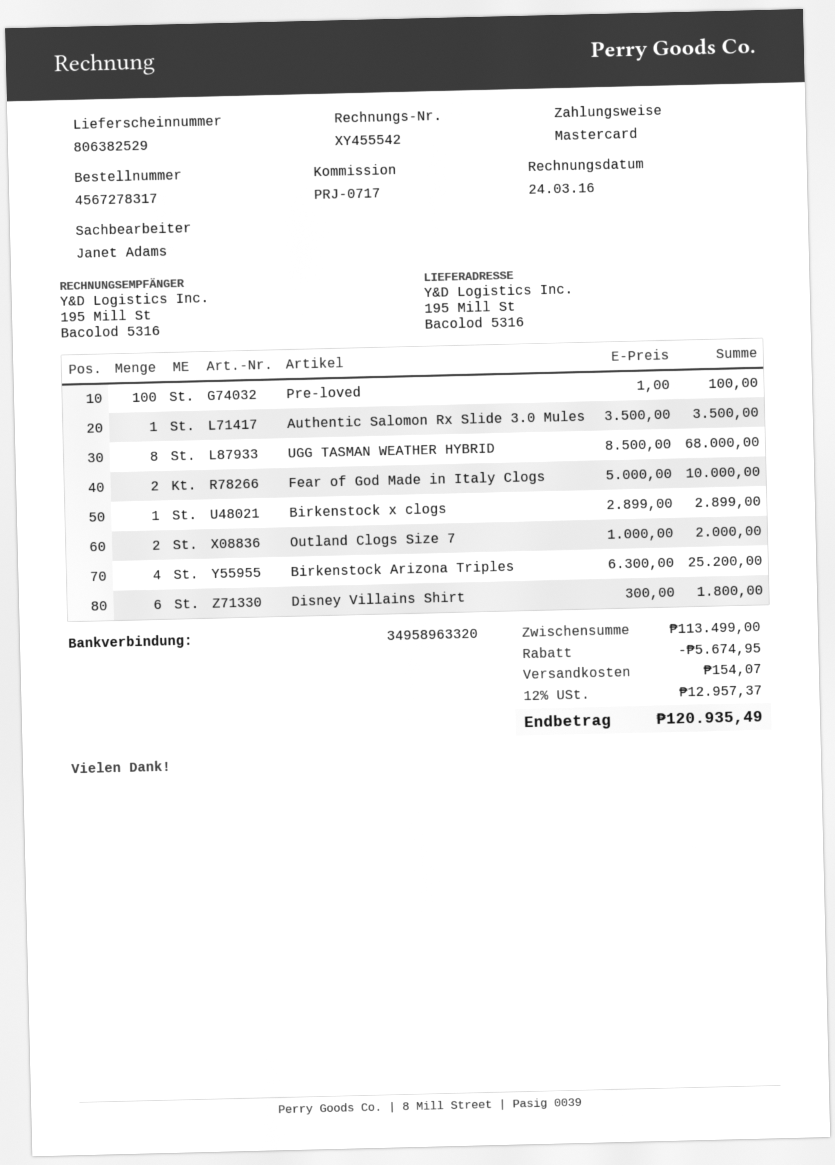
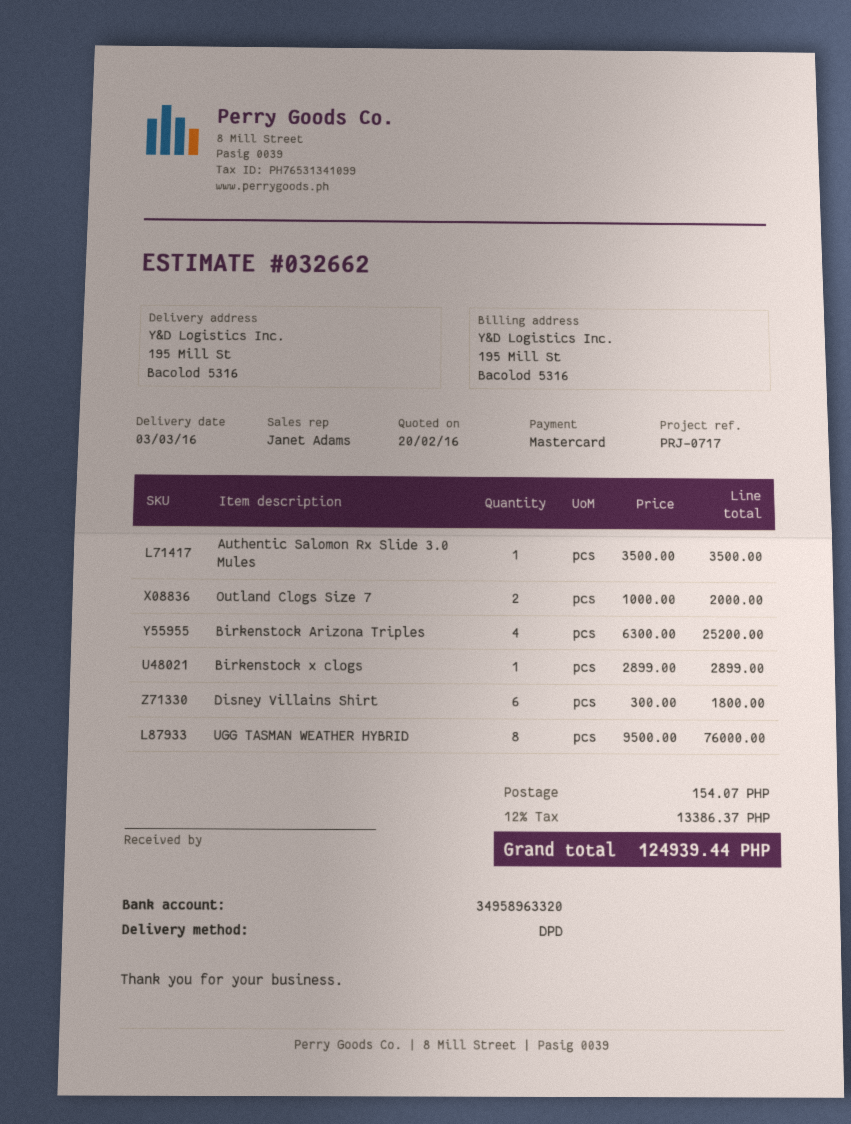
Pre-loved: 100 x 1.00 = 100.00 -> none
UGG TASMAN WEATHER HYBRID: 8 x 8500.00 = 68000.00 -> 8 x 9500.00 = 76000.00
Fear of God Made in Italy Clogs: 2 x 5000.00 = 10000.00 -> none
discount: 5674.95 -> none
tax: 12% = 12957.37 -> 12% = 13386.37
total: 120935.49 -> 124939.44

